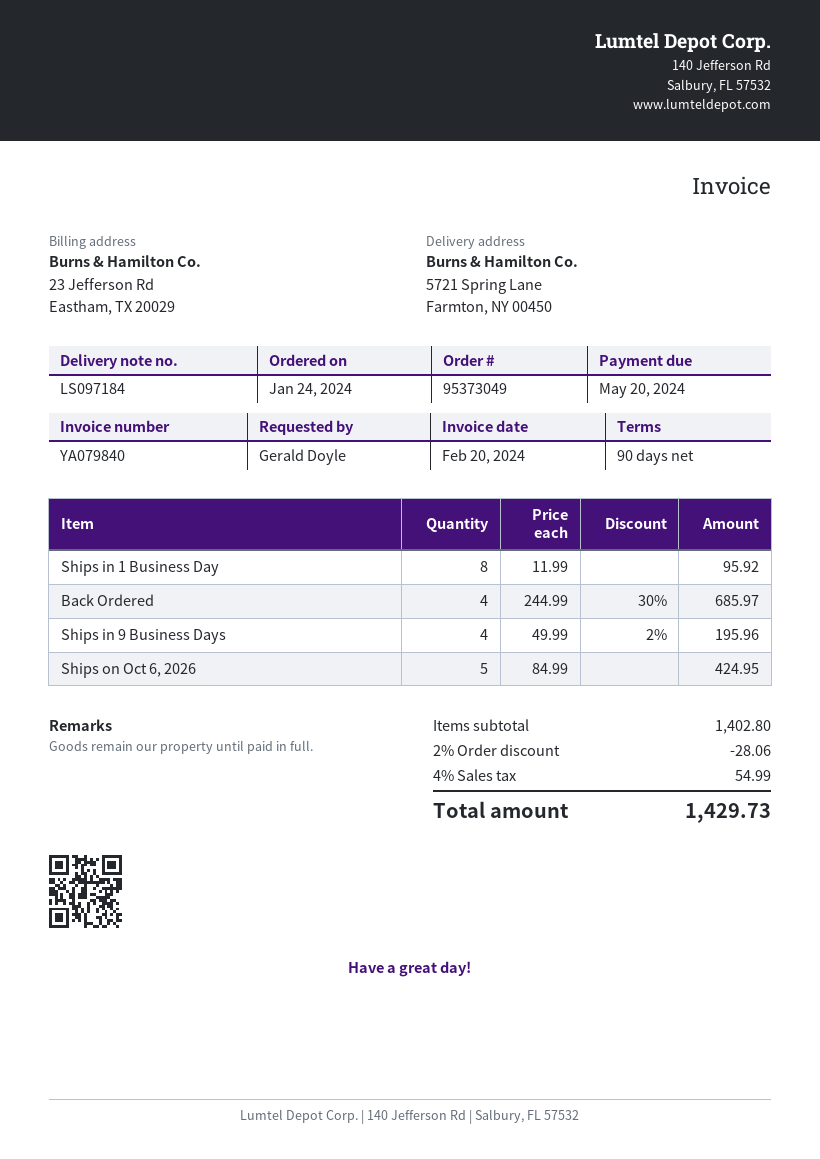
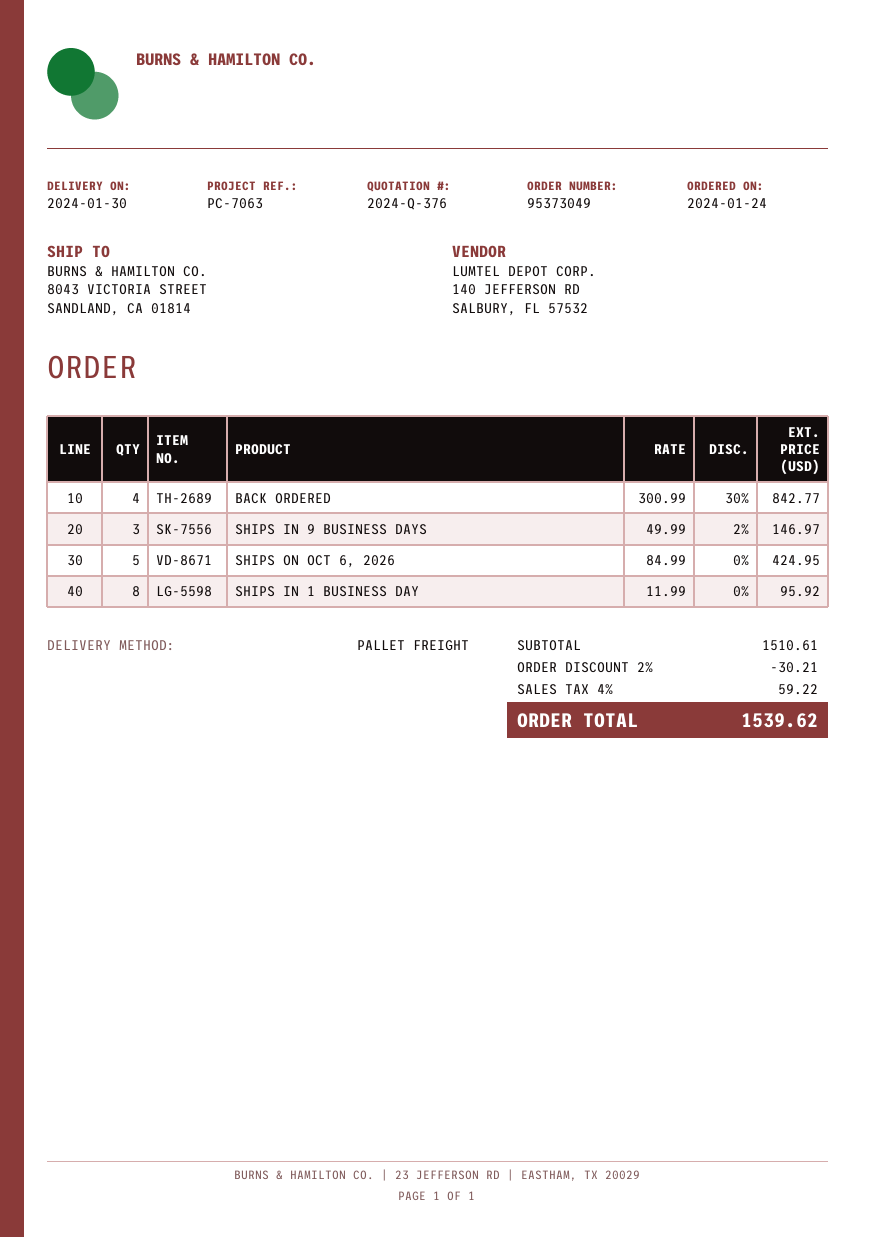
ship to: 5721 Spring Lane, Farmton, NY 00450 -> 8043 VICTORIA STREET, SANDLAND, CA 01814
Back Ordered: 4 x 244.99 - 30% = 685.97 -> 4 x 300.99 - 30% = 842.77
Ships in 9 Business Days: 4 x 49.99 - 2% = 195.96 -> 3 x 49.99 - 2% = 146.97
subtotal: 1402.80 -> 1510.61
discount: 2% = 28.06 -> 2% = 30.21
tax: 4% = 54.99 -> 4% = 59.22
total: 1429.73 -> 1539.62

